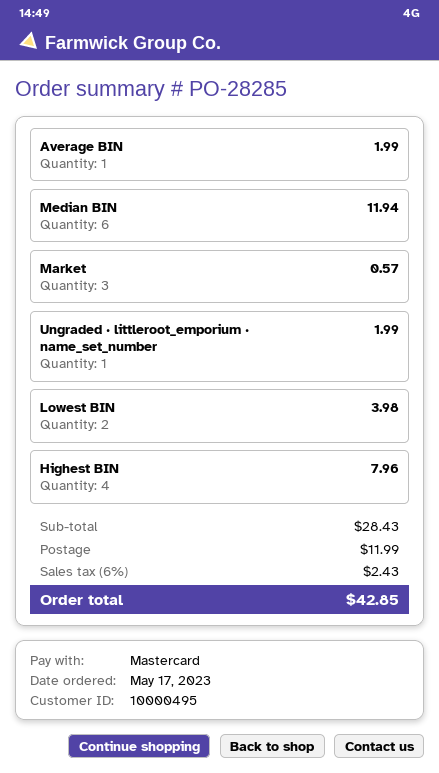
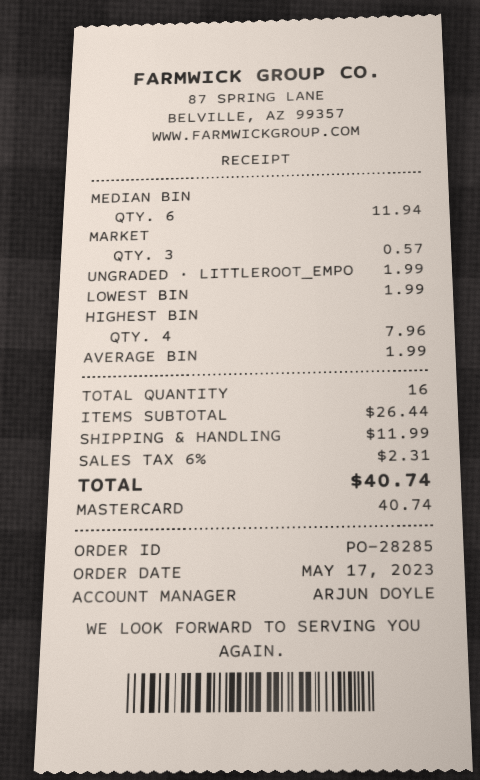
Lowest BIN: 2 for 3.98 -> 1 for 1.99
subtotal: 28.43 -> 26.44
tax: 6% = 2.43 -> 6% = 2.31
total: 42.85 -> 40.74

